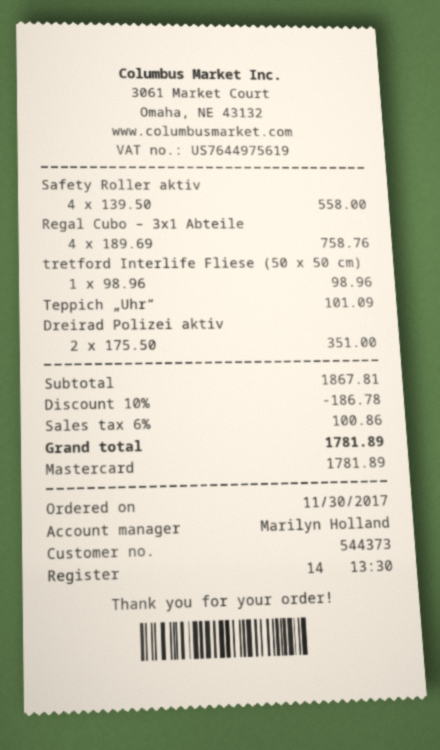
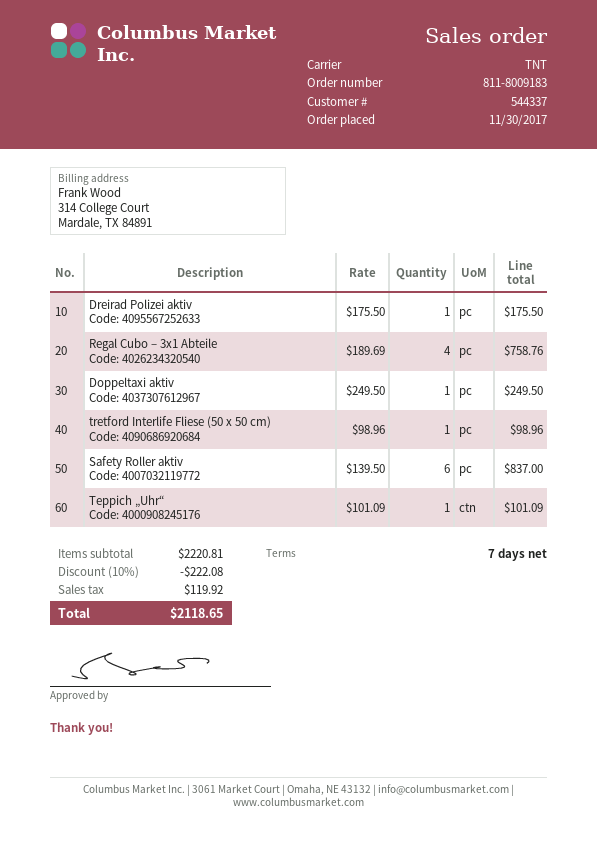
customer number: 544373 -> 544337
Safety Roller aktiv: 4 x 139.50 = 558.00 -> 6 x 139.50 = 837.00
Dreirad Polizei aktiv: 2 x 175.50 = 351.00 -> 1 x 175.50 = 175.50
Doppeltaxi aktiv: none -> 1 x 249.50 = 249.50
subtotal: 1867.81 -> 2220.81
discount: 10% = 186.78 -> 10% = 222.08
tax: 100.86 -> 119.92
total: 1781.89 -> 2118.65

